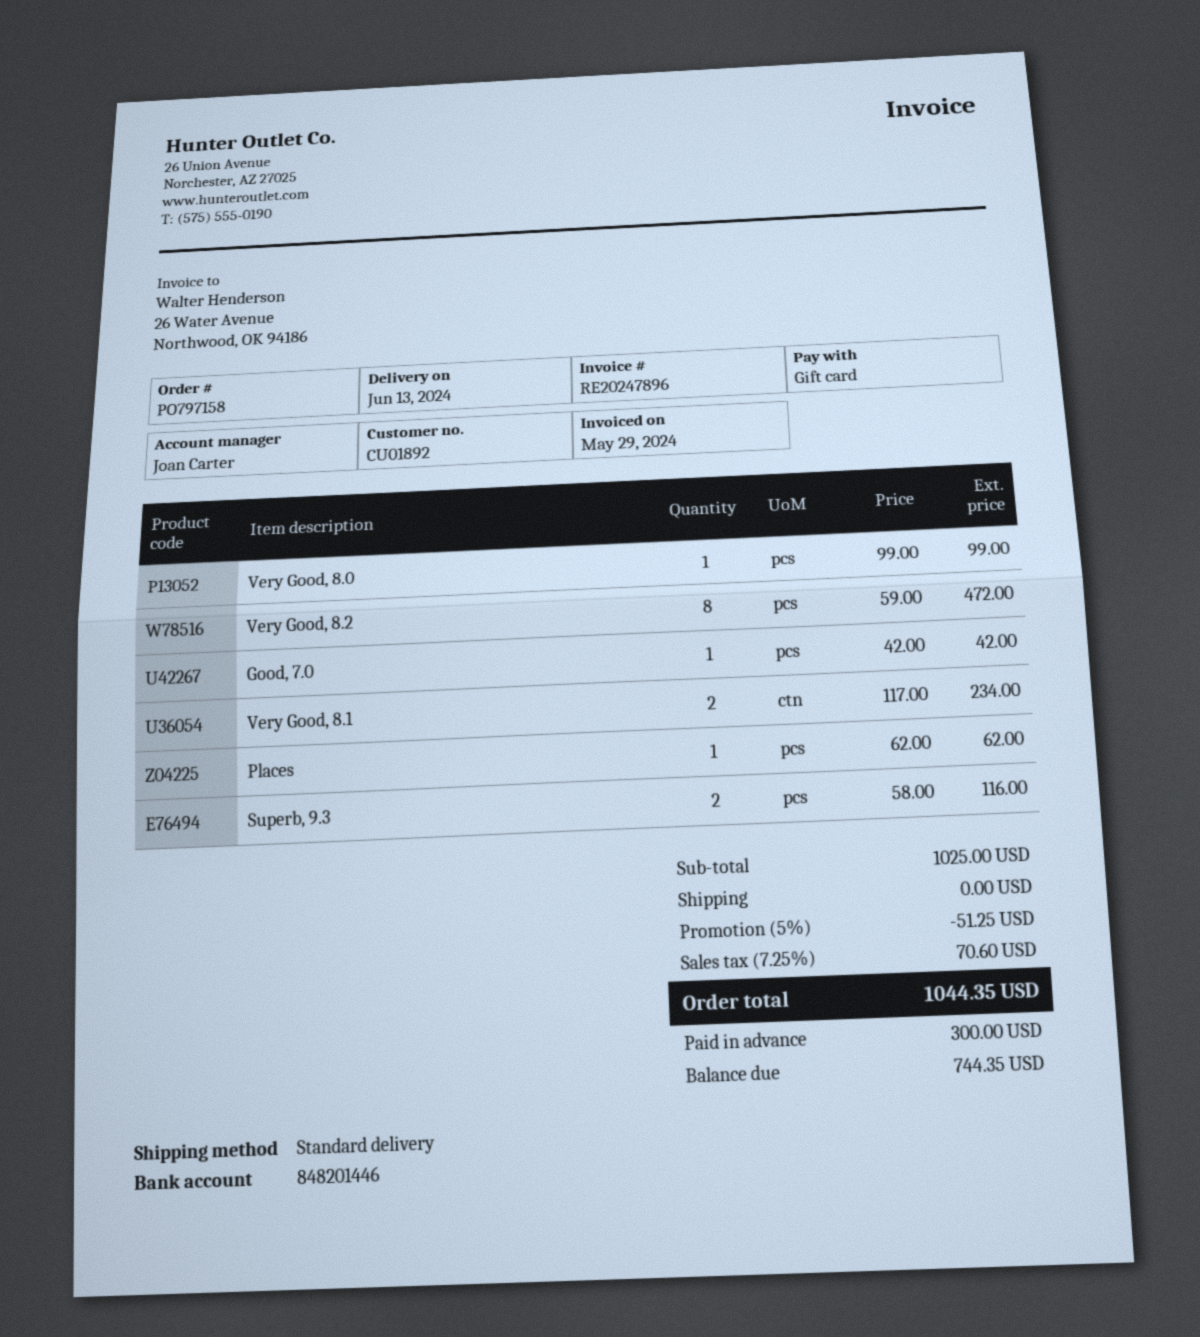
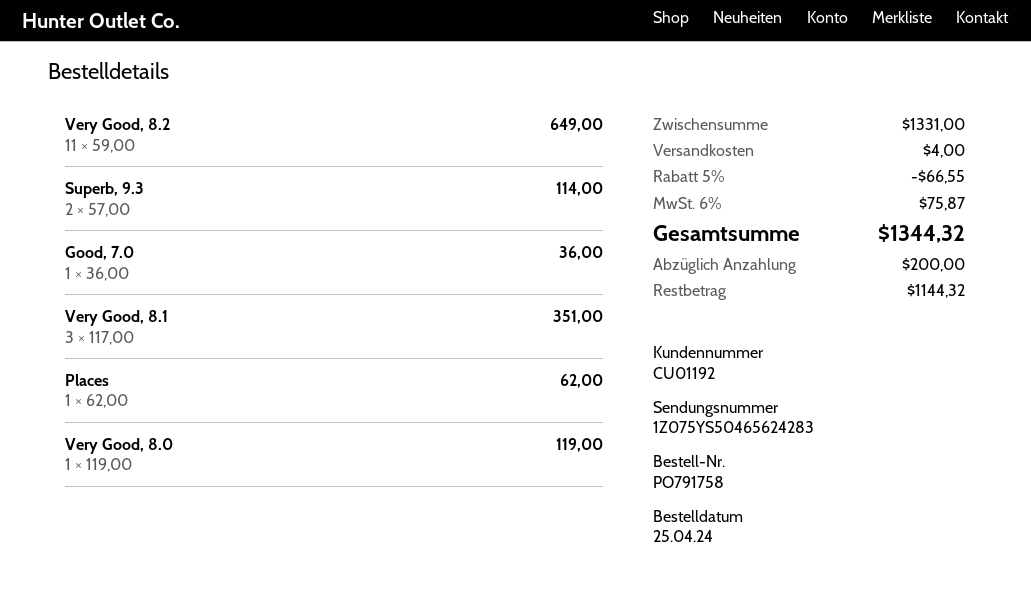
order number: PO797158 -> PO791758
customer number: CU01892 -> CU01192
Very Good, 8.0: 1 x 99.00 = 99.00 -> 1 x 119.00 = 119.00
Very Good, 8.2: 8 x 59.00 = 472.00 -> 11 x 59.00 = 649.00
Good, 7.0: 1 x 42.00 = 42.00 -> 1 x 36.00 = 36.00
Very Good, 8.1: 2 x 117.00 = 234.00 -> 3 x 117.00 = 351.00
Superb, 9.3: 2 x 58.00 = 116.00 -> 2 x 57.00 = 114.00
subtotal: 1025.00 -> 1331.00
discount: 5% = 51.25 -> 5% = 66.55
shipping: 0.00 -> 4.00
tax: 7.25% = 70.60 -> 6% = 75.87
total: 1044.35 -> 1344.32
deposit: 300.00 -> 200.00
balance: 744.35 -> 1144.32

